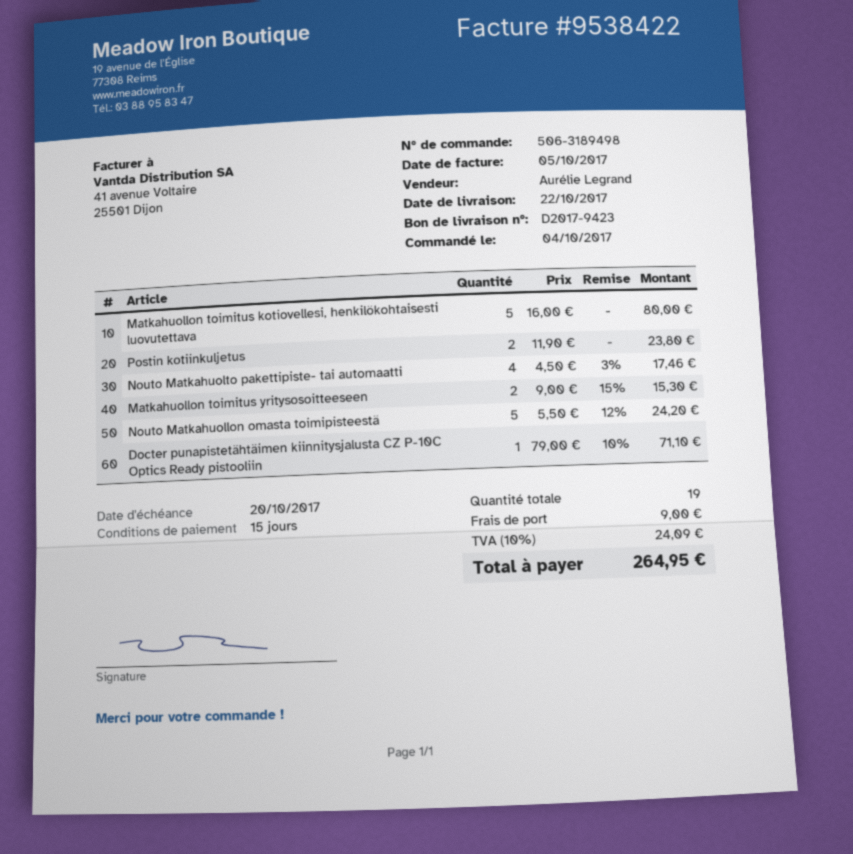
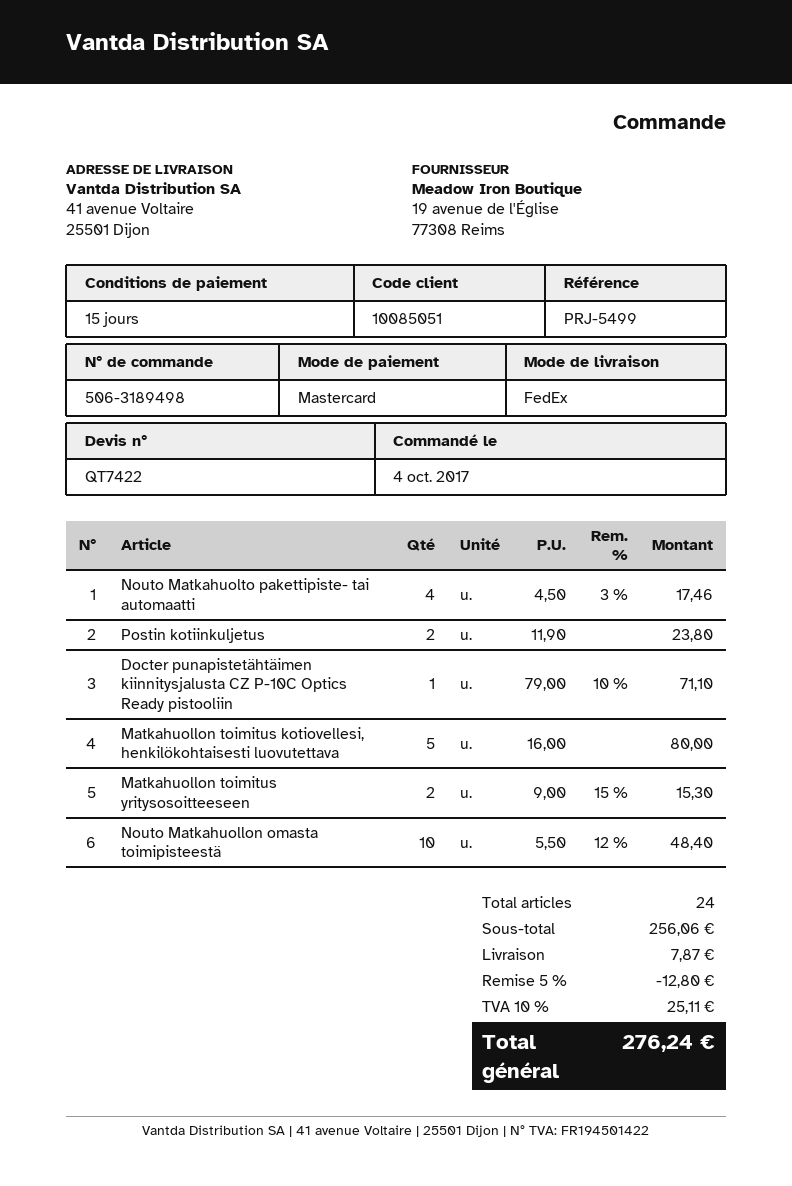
Nouto Matkahuollon omasta toimipisteestä: 5 x 5.50 - 12% = 24.20 -> 10 x 5.50 - 12% = 48.40
total quantity: 19 -> 24
discount: none -> 5% = 12.80
shipping: 9.00 -> 7.87
tax: 10% = 24.09 -> 10% = 25.11
total: 264.95 -> 276.24

